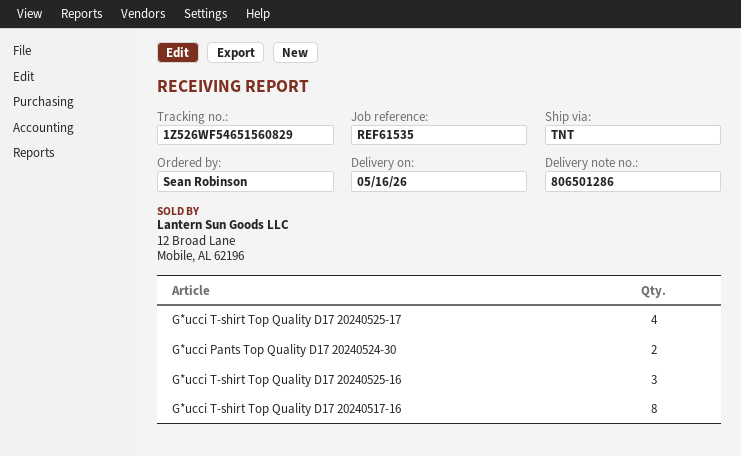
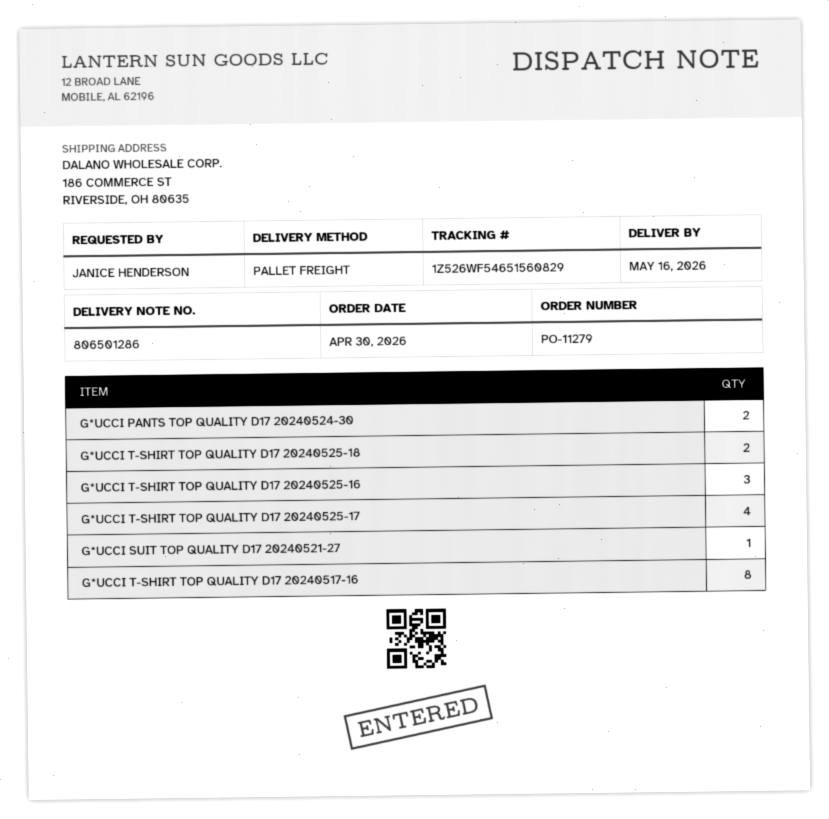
ordered by: Sean Robinson -> JANICE HENDERSON
shipping method: TNT -> pallet freight
G*UCCI T-SHIRT TOP QUALITY D17 20240525-18: none -> 2
G*UCCI SUIT TOP QUALITY D17 20240521-27: none -> 1

